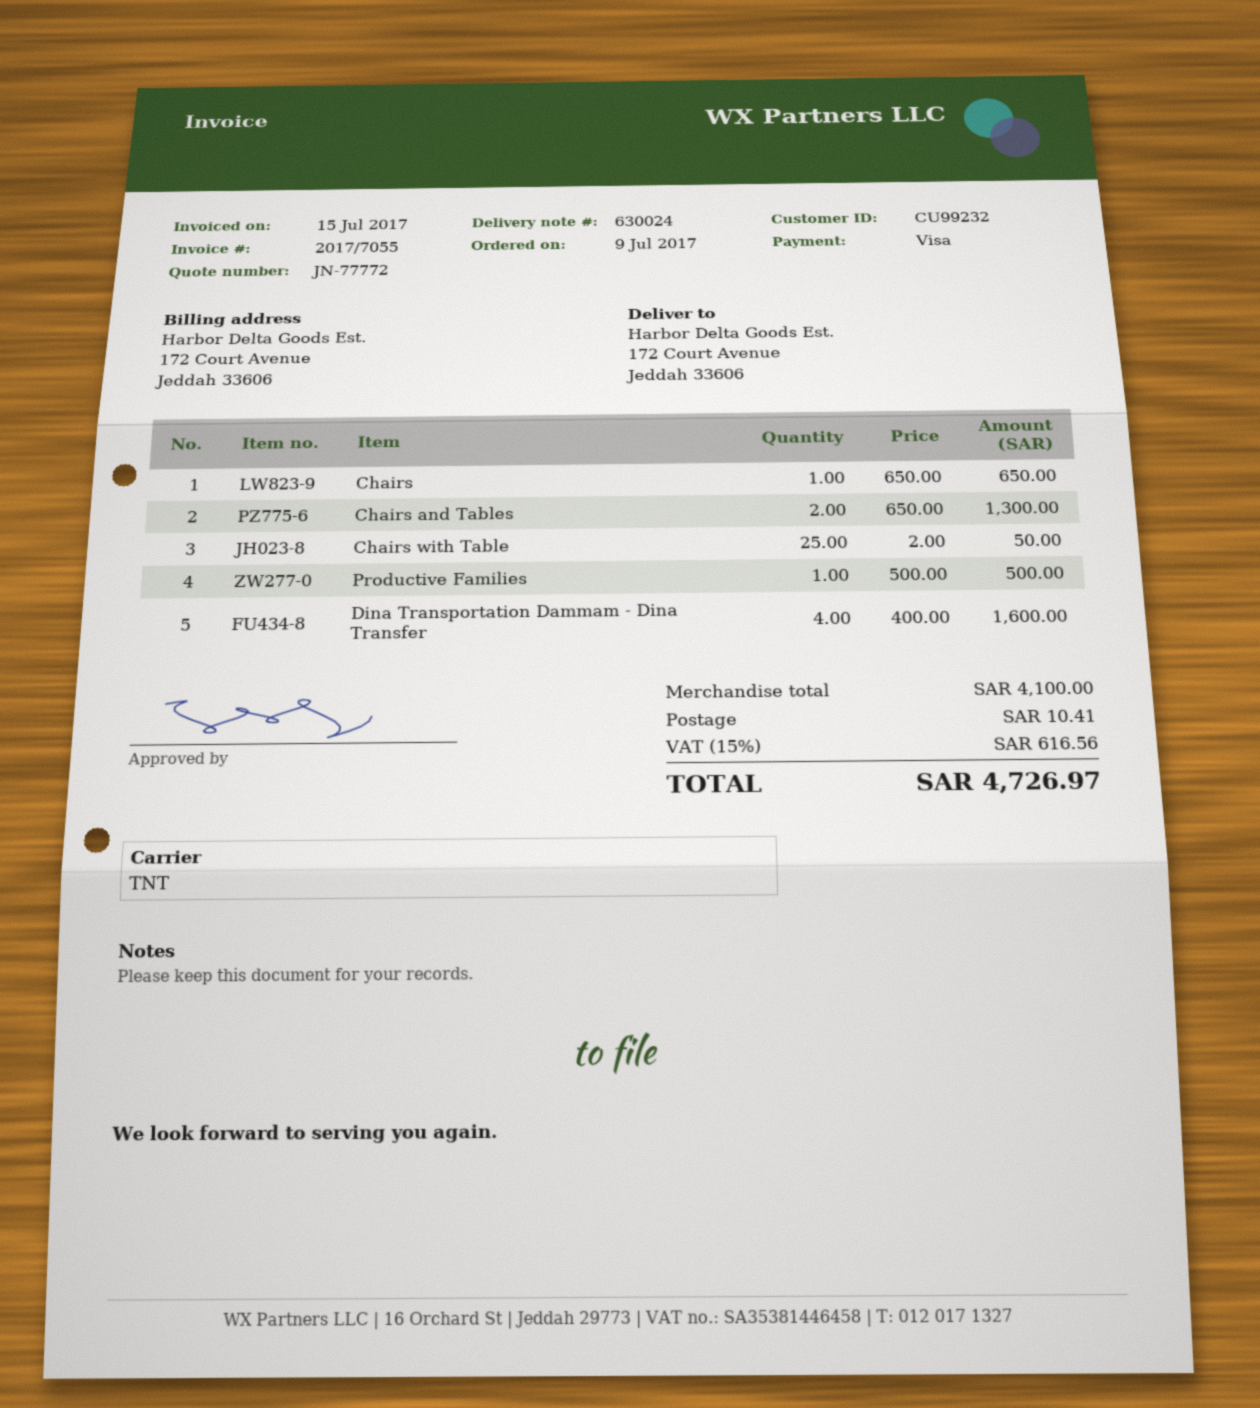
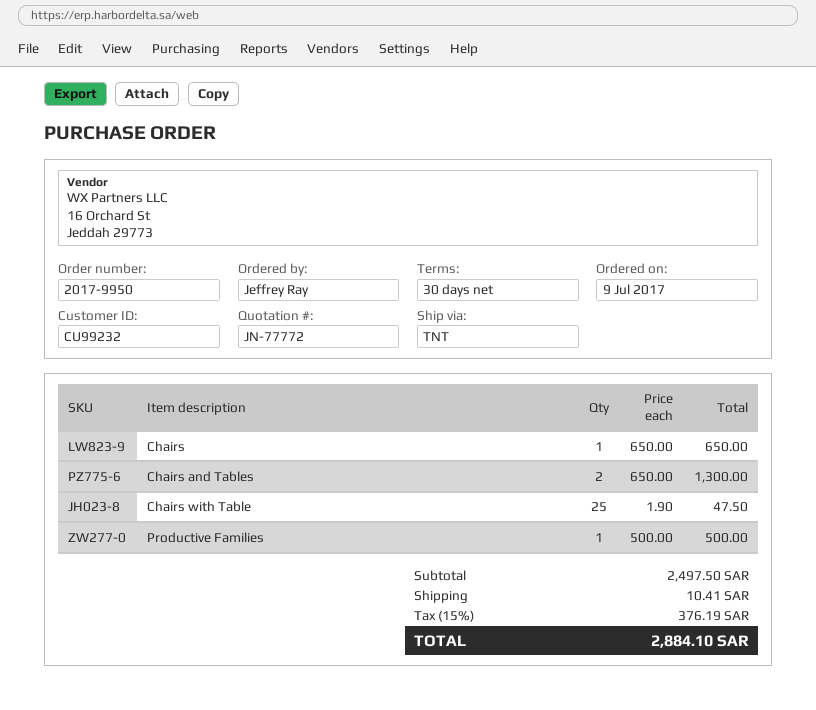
Chairs with Table: 25 x 2.00 = 50.00 -> 25 x 1.90 = 47.50
Dina Transportation Dammam - Dina Transfer: 4 x 400.00 = 1600.00 -> none
subtotal: 4100.00 -> 2497.50
tax: 15% = 616.56 -> 15% = 376.19
total: 4726.97 -> 2884.10

